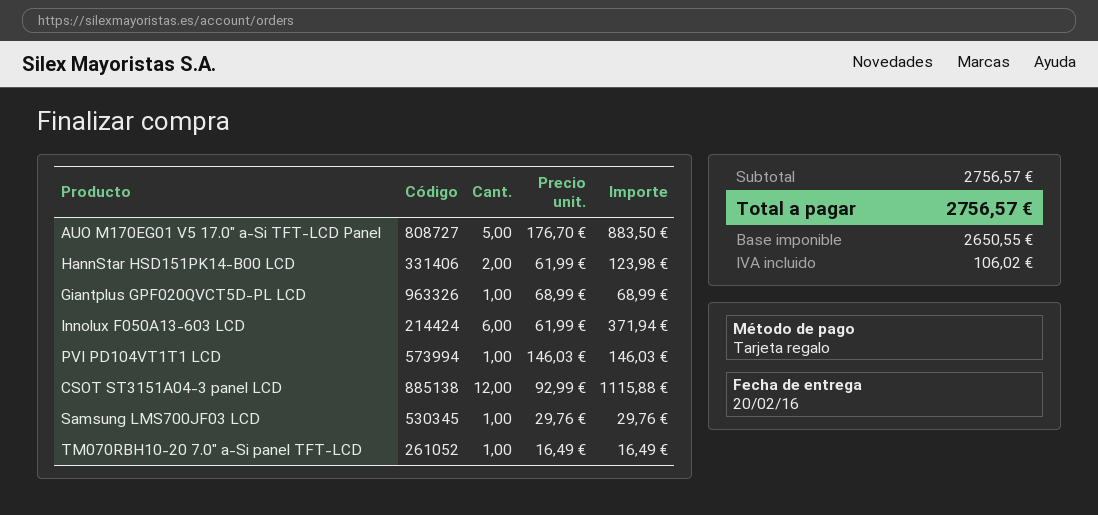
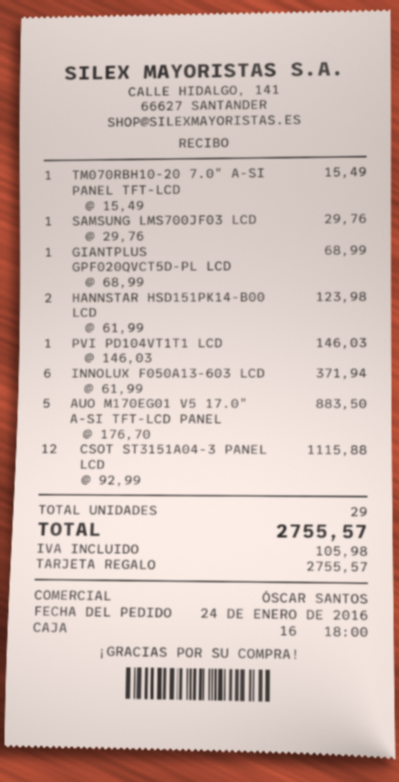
TM070RBH10-20 7.0" a-Si panel TFT-LCD: 1 x 16.49 = 16.49 -> 1 x 15.49 = 15.49
tax: 106.02 -> 105.98
total: 2756.57 -> 2755.57

